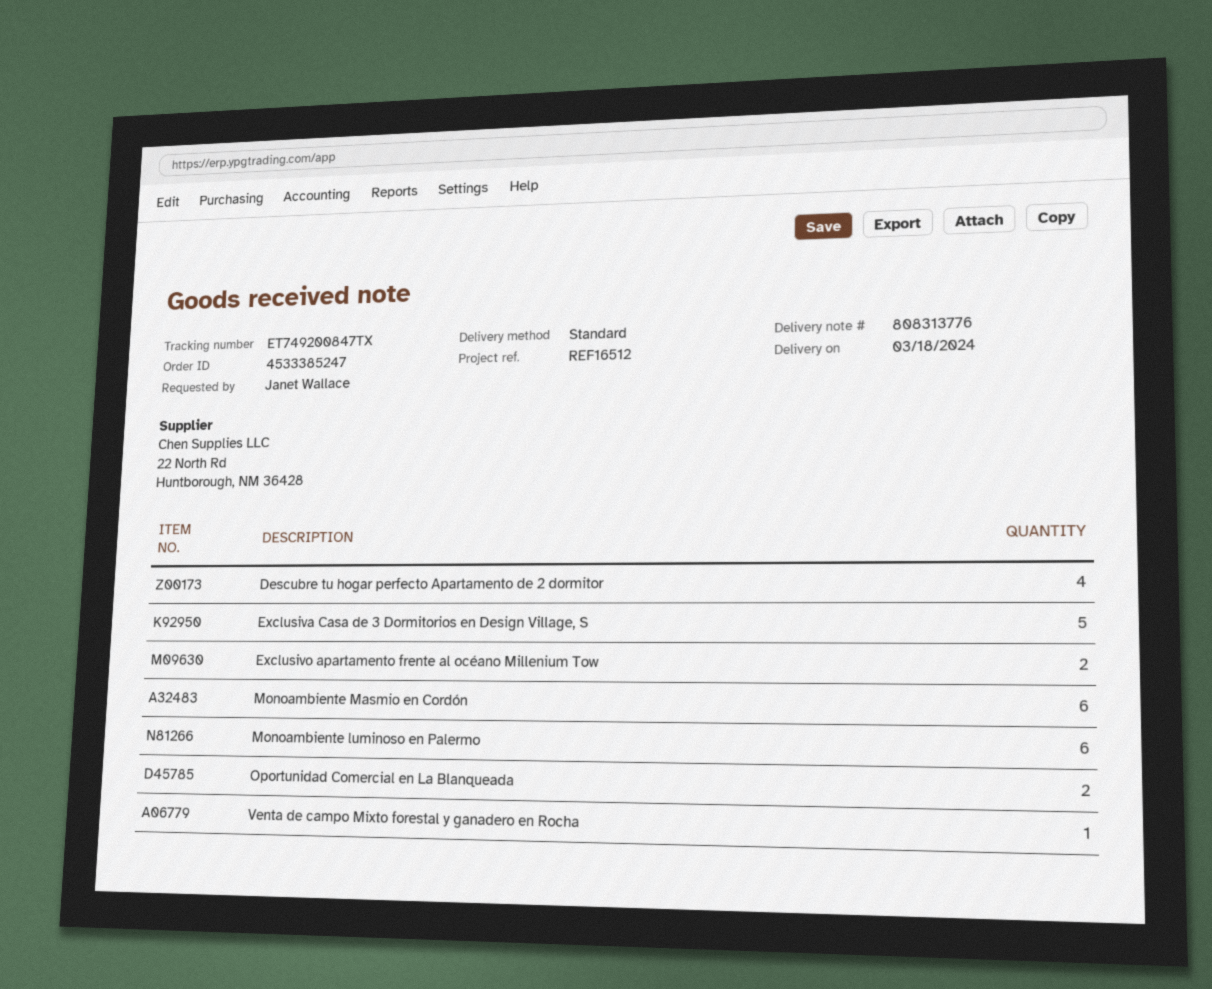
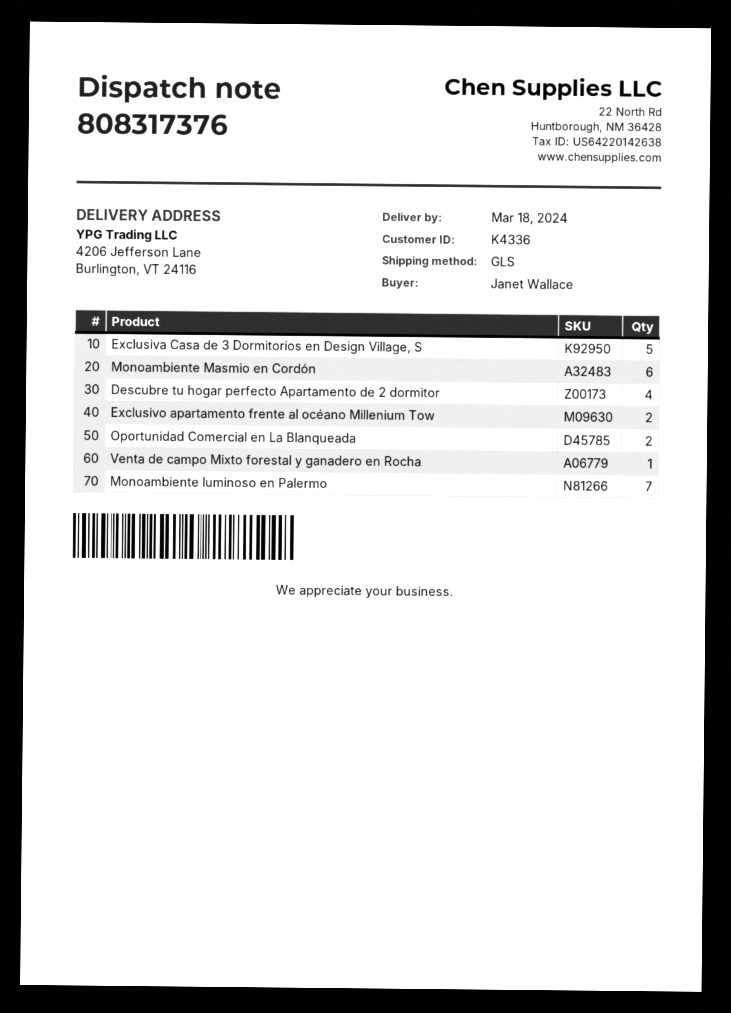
delivery note number: 808313776 -> 808317376
shipping method: standard -> GLS
Monoambiente luminoso en Palermo: 6 -> 7

